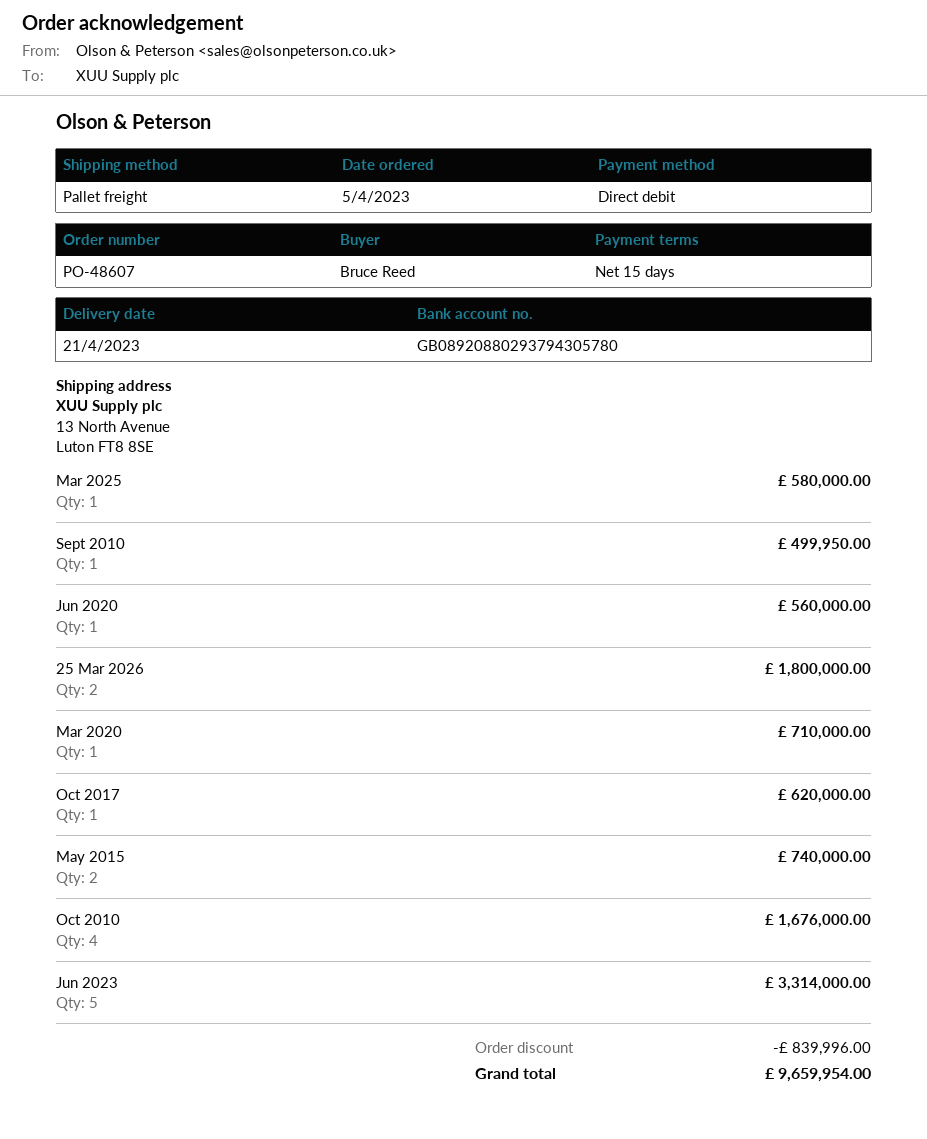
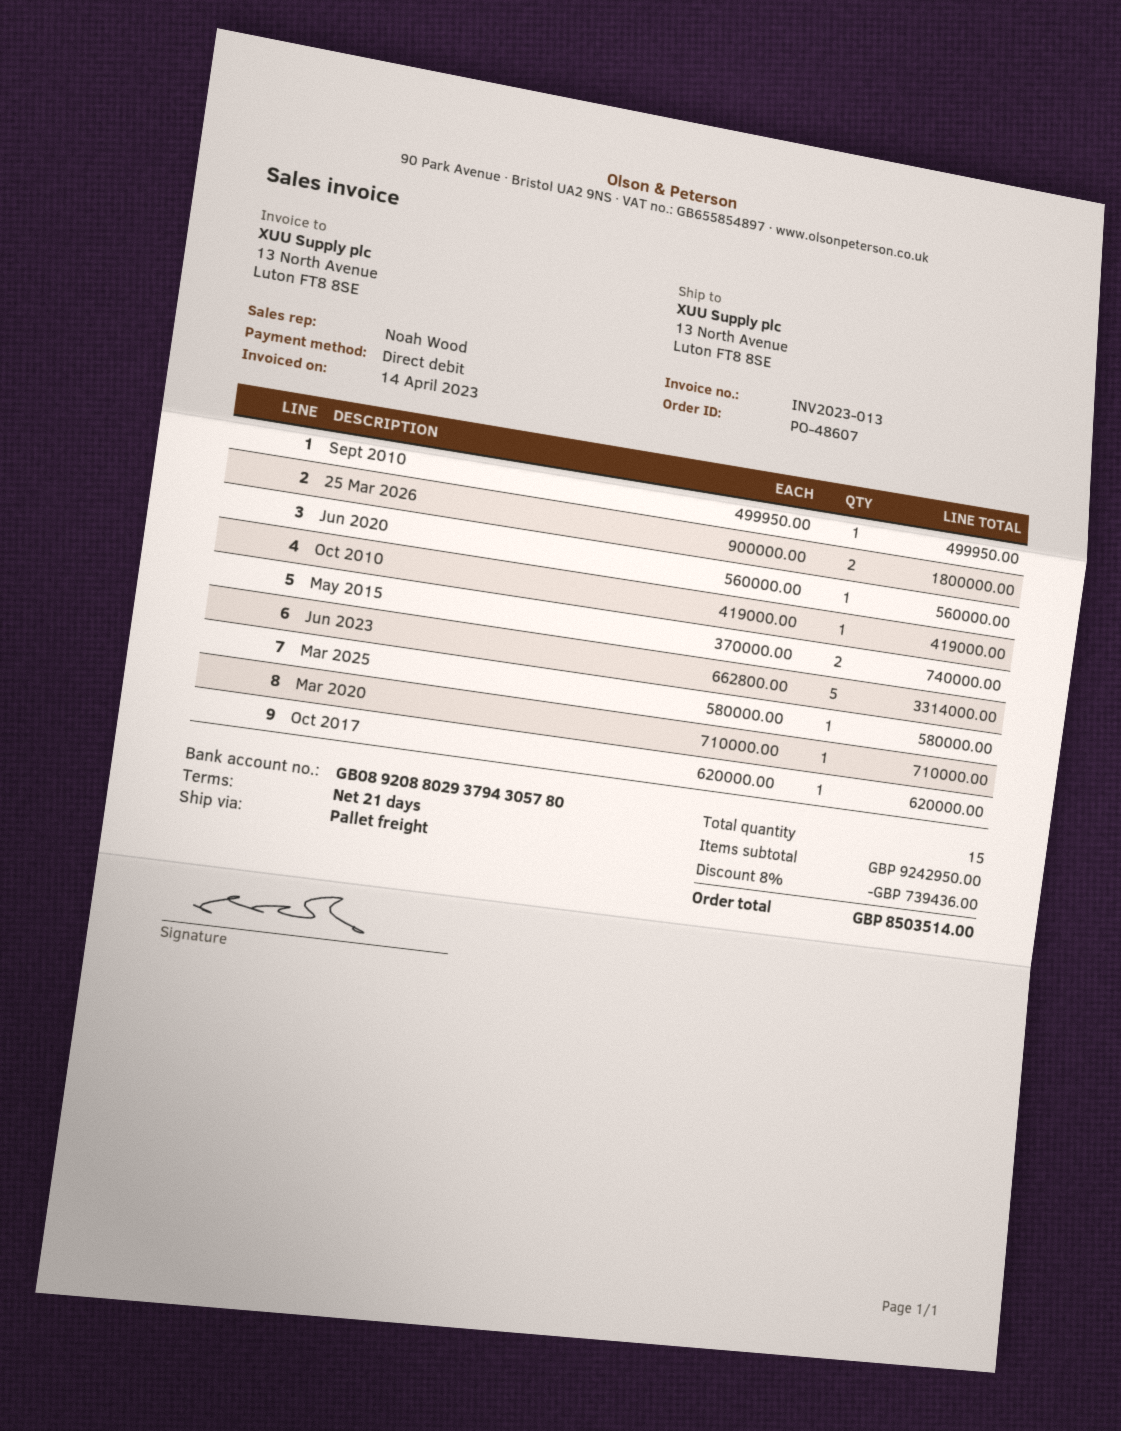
payment terms: 15 days -> 21 days
Oct 2010: 4 for 1676000.00 -> 1 for 419000.00
discount: 839996.00 -> 739436.00
total: 9659954.00 -> 8503514.00

